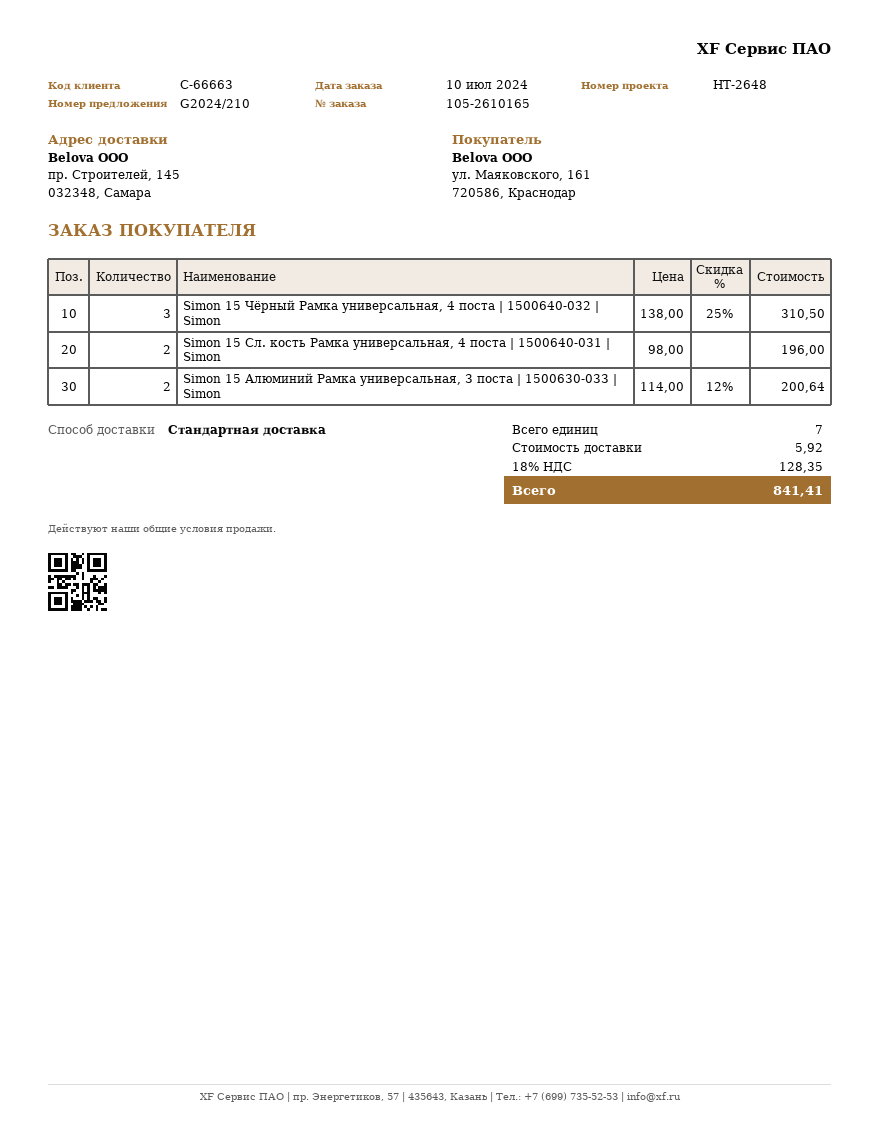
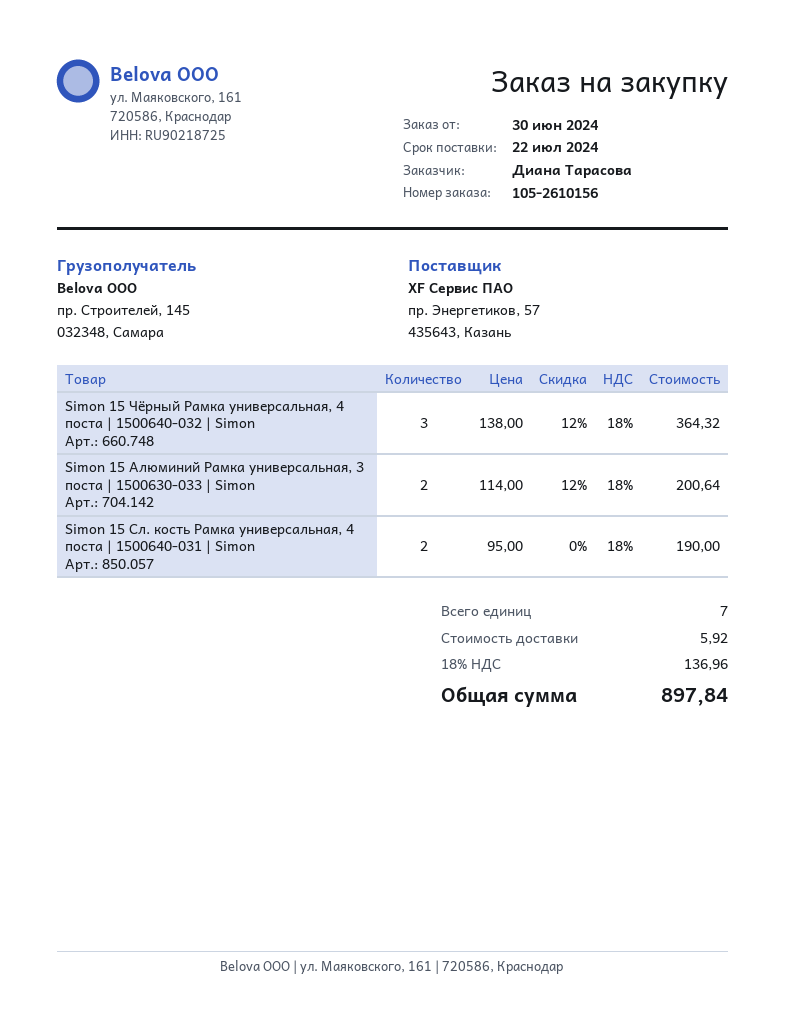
order number: 105-2610165 -> 105-2610156
order date: 2024-07-10 -> 2024-06-30
Simon 15 Чёрный Рамка универсальная, 4 поста | 1500640-032 | Simon: 3 x 138.00 - 25% = 310.50 -> 3 x 138.00 - 12% = 364.32
Simon 15 Сл. кость Рамка универсальная, 4 поста | 1500640-031 | Simon: 2 x 98.00 = 196.00 -> 2 x 95.00 = 190.00
tax: 18% = 128.35 -> 18% = 136.96
total: 841.41 -> 897.84

